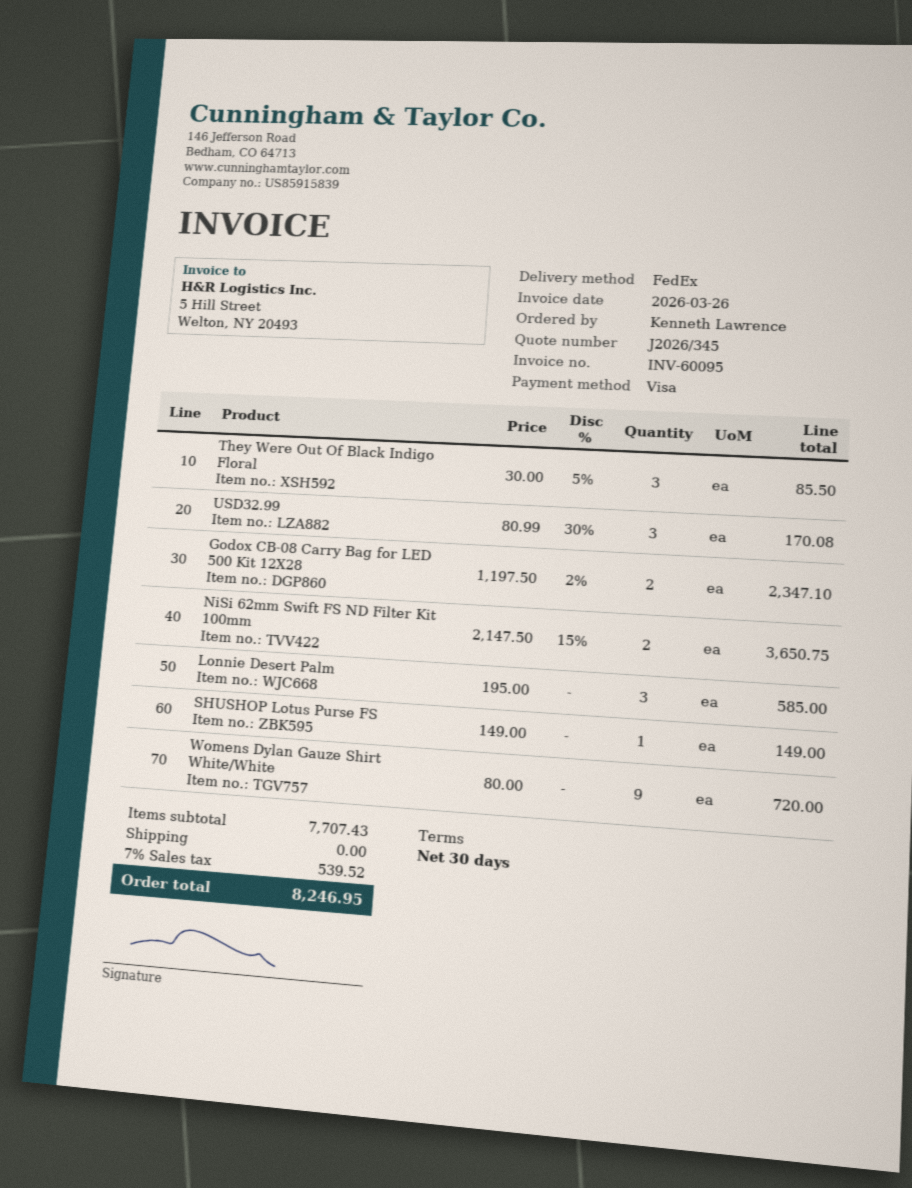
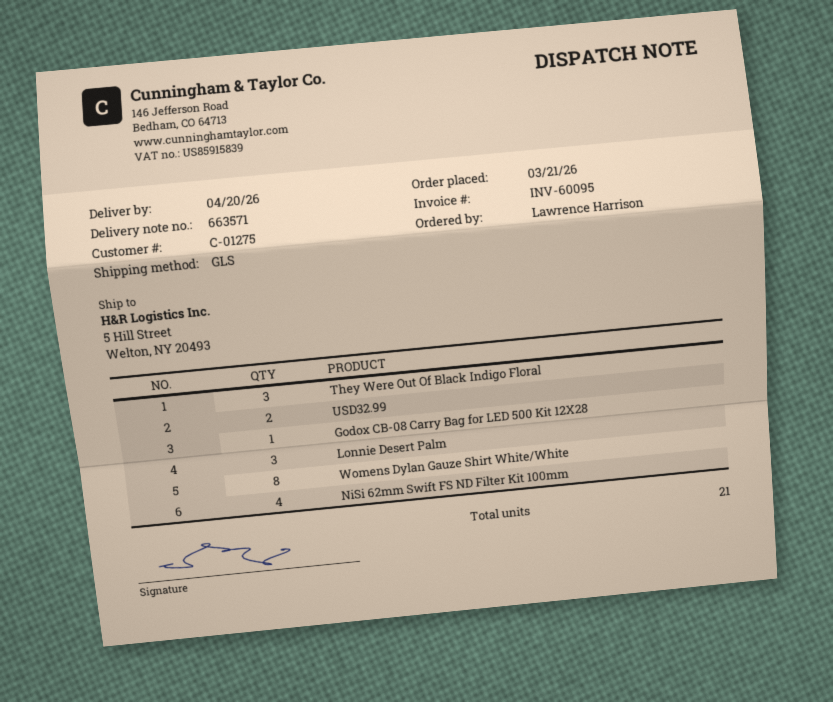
ordered by: Kenneth Lawrence -> Lawrence Harrison
shipping method: FedEx -> GLS
USD32.99: 3 -> 2
Godox CB-08 Carry Bag for LED 500 Kit 12X28: 2 -> 1
NiSi 62mm Swift FS ND Filter Kit 100mm: 2 -> 4
SHUSHOP Lotus Purse FS: 1 -> none
Womens Dylan Gauze Shirt White/White: 9 -> 8

